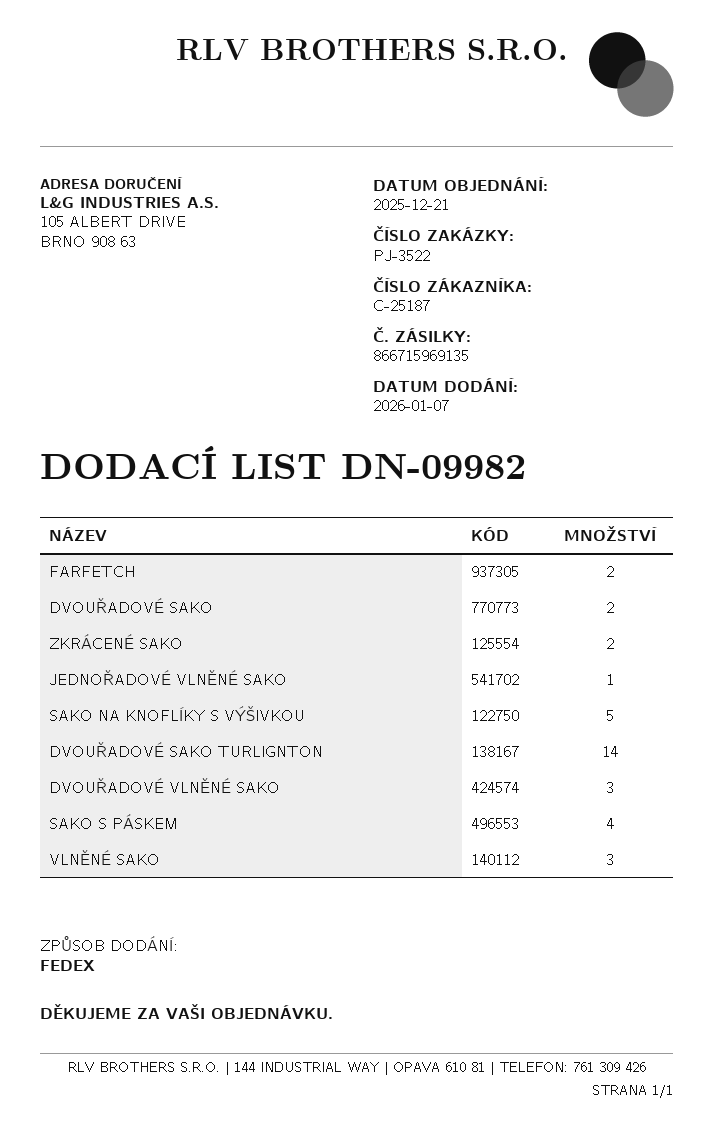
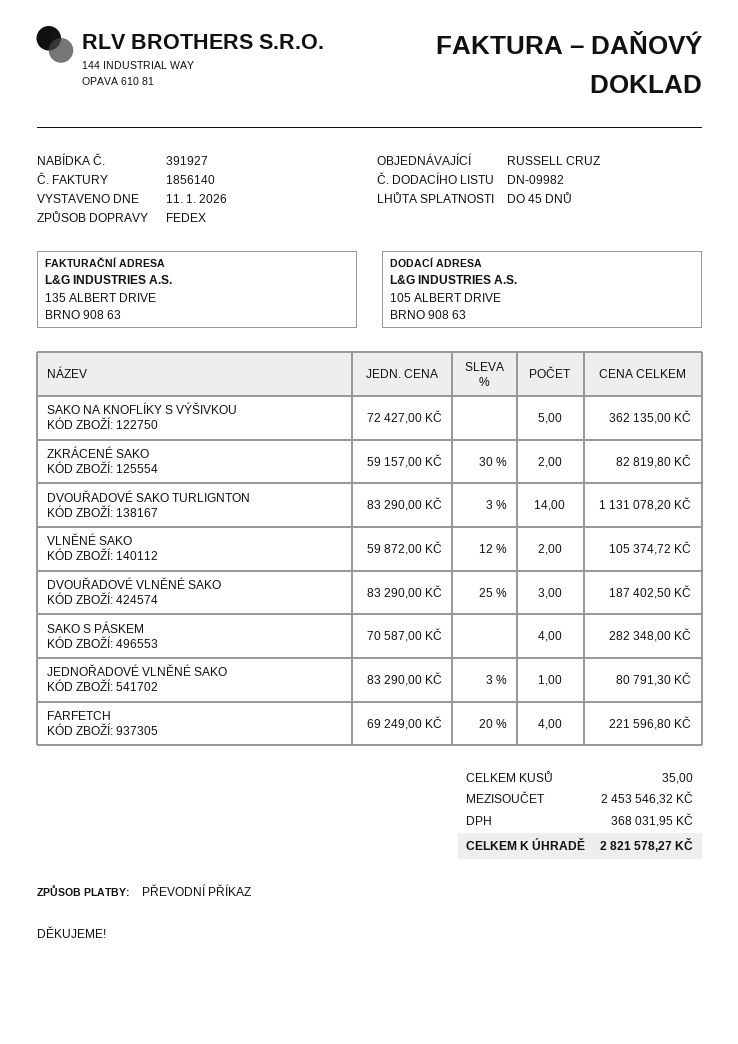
FARFETCH: 2 -> 4
DVOUŘADOVÉ SAKO: 2 -> none
VLNĚNÉ SAKO: 3 -> 2

